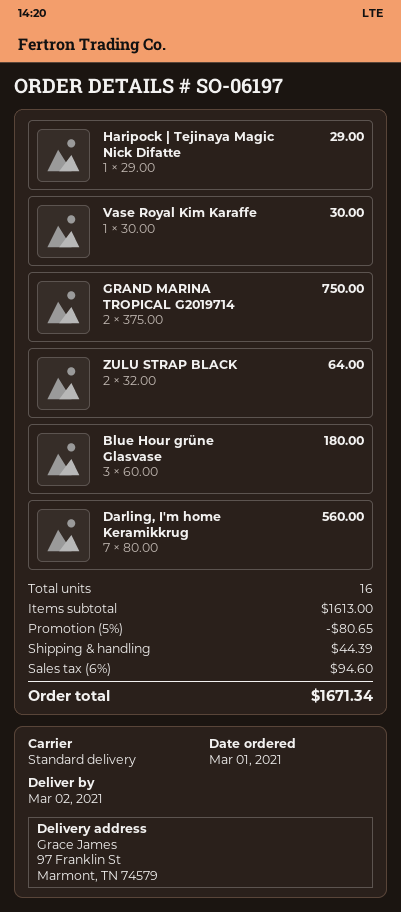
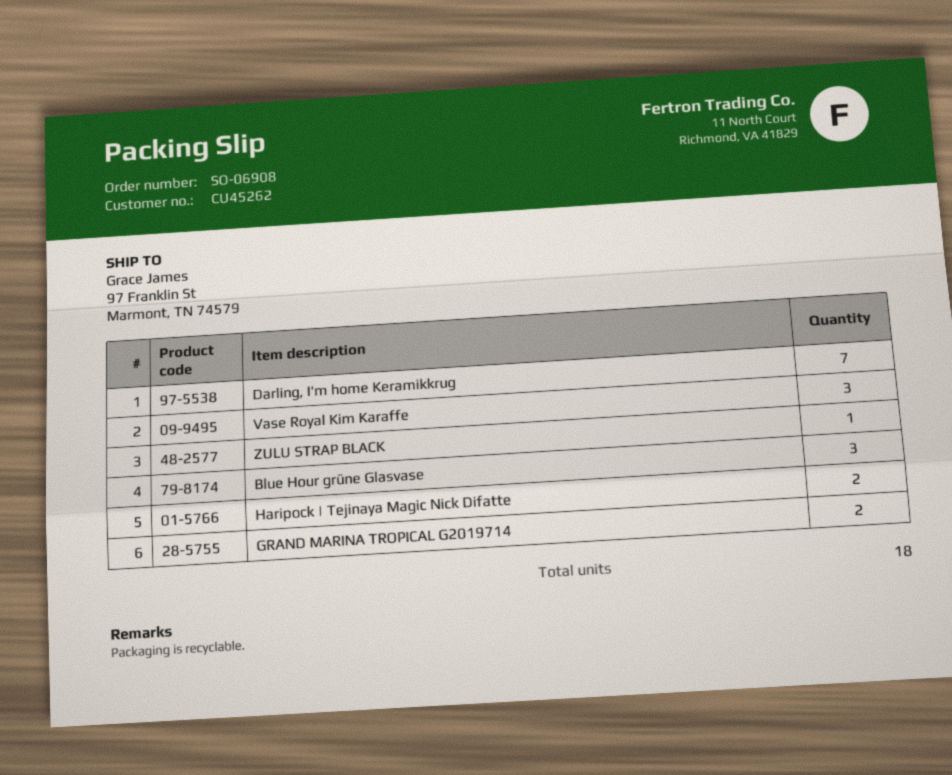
order number: SO-06197 -> SO-06908
Haripock | Tejinaya Magic Nick Difatte: 1 -> 2
Vase Royal Kim Karaffe: 1 -> 3
ZULU STRAP BLACK: 2 -> 1
total quantity: 16 -> 18

